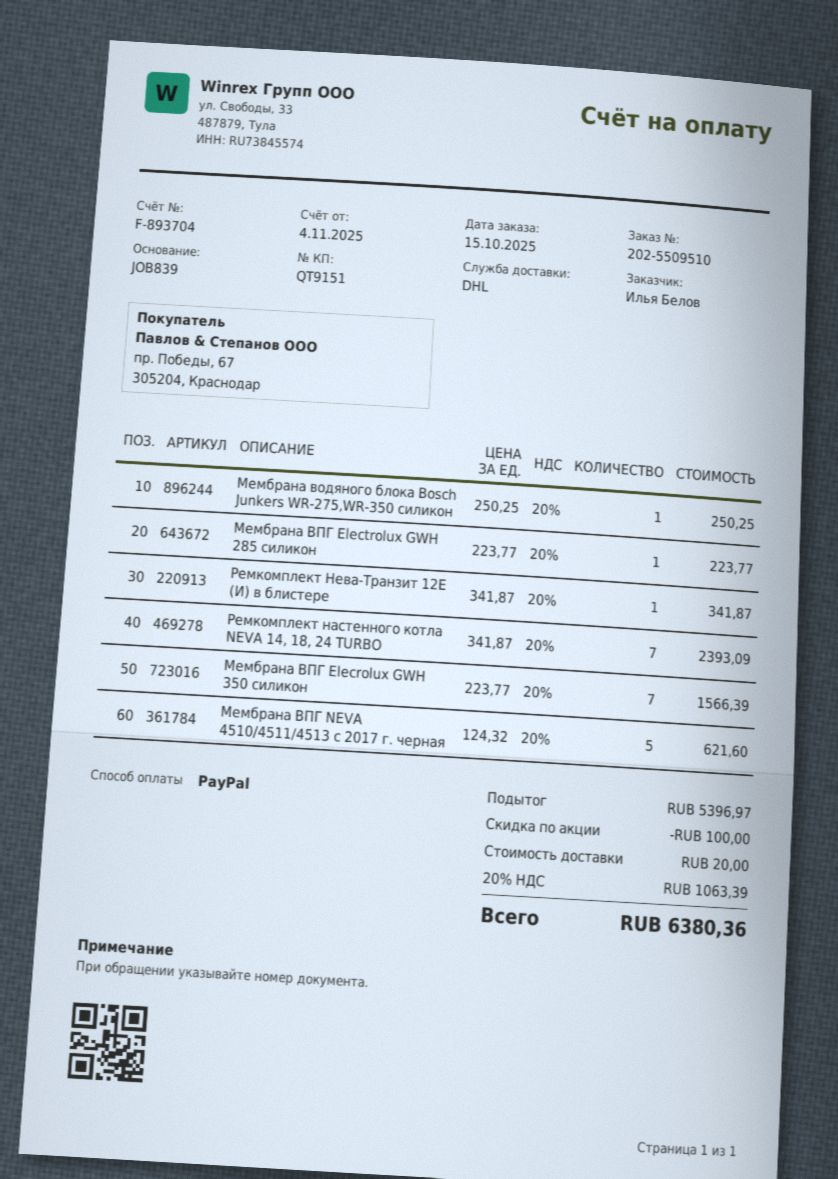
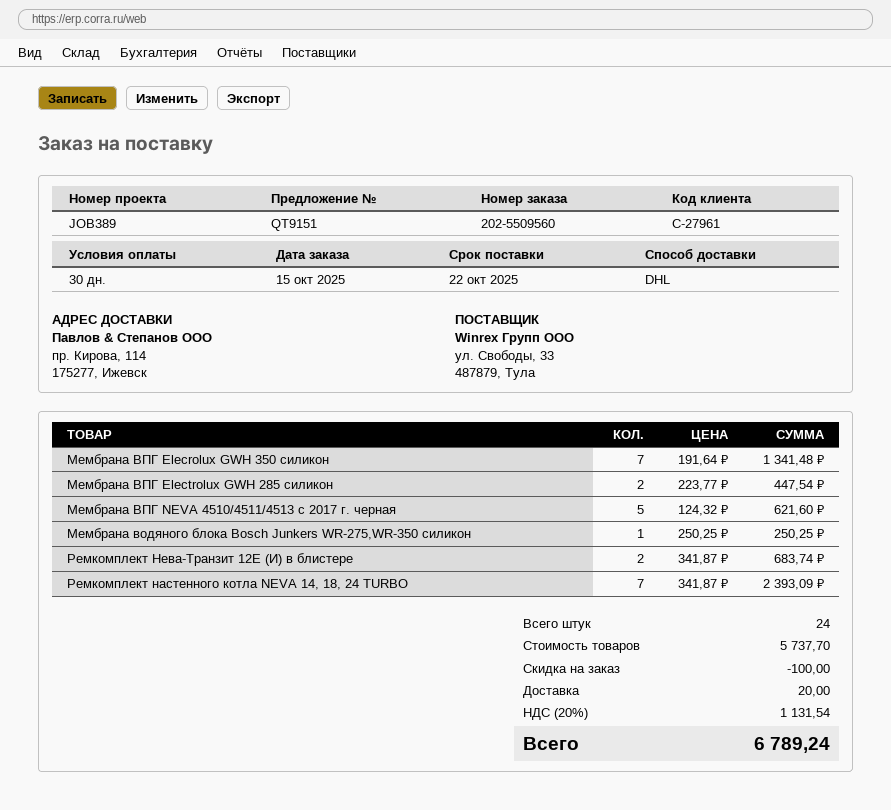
order number: 202-5509510 -> 202-5509560
reference: JOB839 -> JOB389
Мембрана ВПГ Electrolux GWH 285 силикон: 1 x 223.77 = 223.77 -> 2 x 223.77 = 447.54
Ремкомплект Нева-Транзит 12Е (И) в блистере: 1 x 341.87 = 341.87 -> 2 x 341.87 = 683.74
Мембрана ВПГ Elecrolux GWH 350 силикон: 7 x 223.77 = 1566.39 -> 7 x 191.64 = 1341.48
subtotal: 5396.97 -> 5737.70
tax: 20% = 1063.39 -> 20% = 1131.54
total: 6380.36 -> 6789.24

